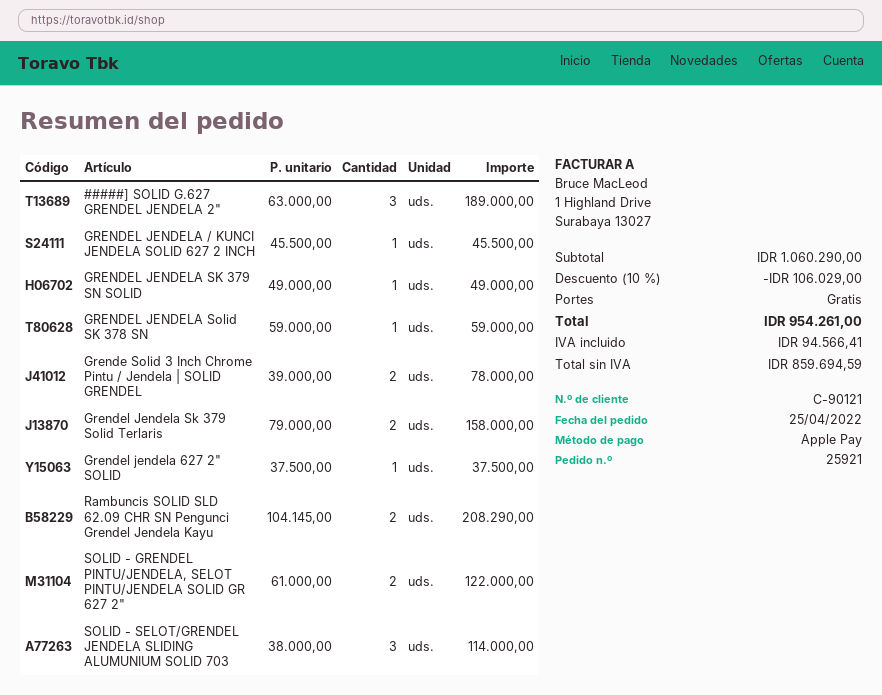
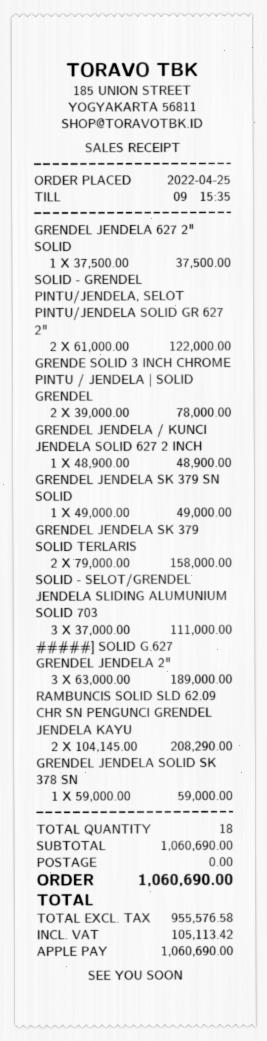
GRENDEL JENDELA / KUNCI JENDELA SOLID 627 2 INCH: 1 x 45500.00 = 45500.00 -> 1 x 48900.00 = 48900.00
SOLID - SELOT/GRENDEL JENDELA SLIDING ALUMUNIUM SOLID 703: 3 x 38000.00 = 114000.00 -> 3 x 37000.00 = 111000.00
subtotal: 1060290.00 -> 1060690.00
discount: 10% = 106029.00 -> none
net: 859694.59 -> 955576.58
tax: 94566.41 -> 105113.42
total: 954261.00 -> 1060690.00

